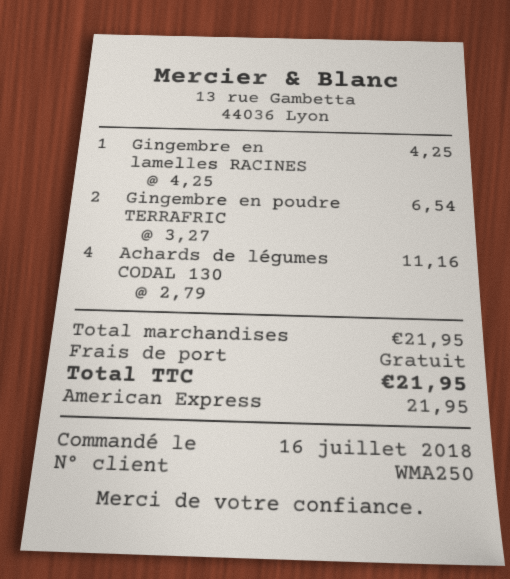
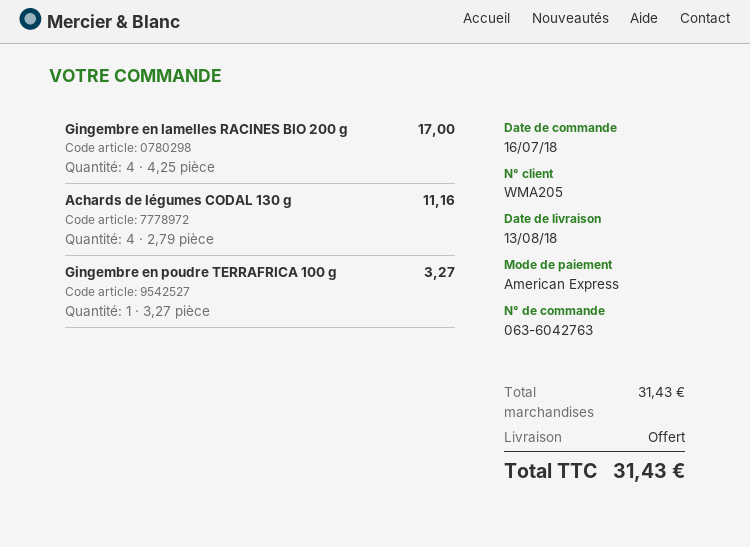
customer number: WMA250 -> WMA205
Gingembre en lamelles RACINES: 1 x 4.25 = 4.25 -> 4 x 4.25 = 17.00
Gingembre en poudre TERRAFRIC: 2 x 3.27 = 6.54 -> 1 x 3.27 = 3.27
subtotal: 21.95 -> 31.43
total: 21.95 -> 31.43

